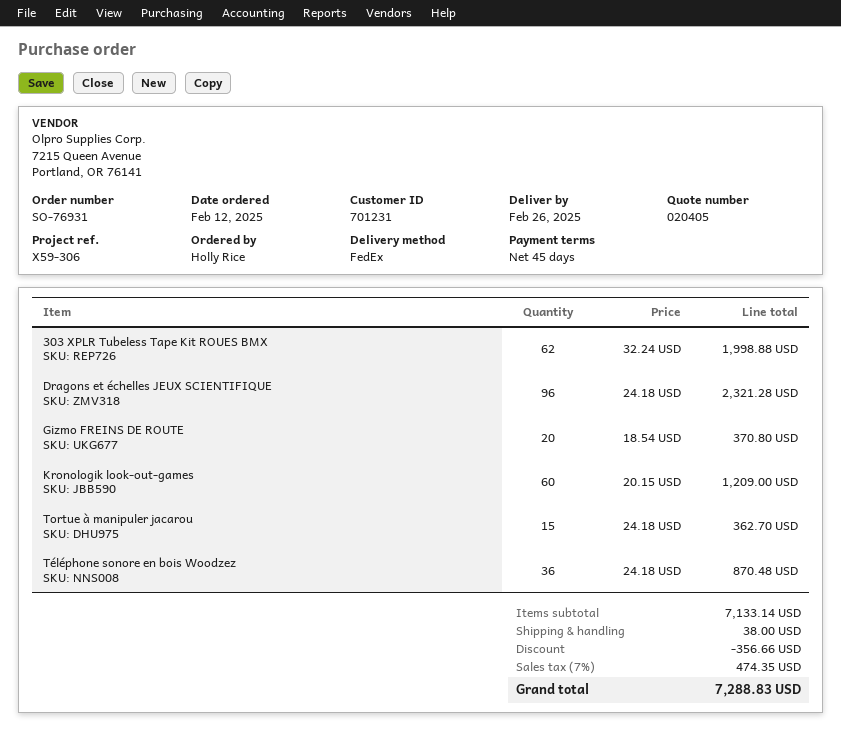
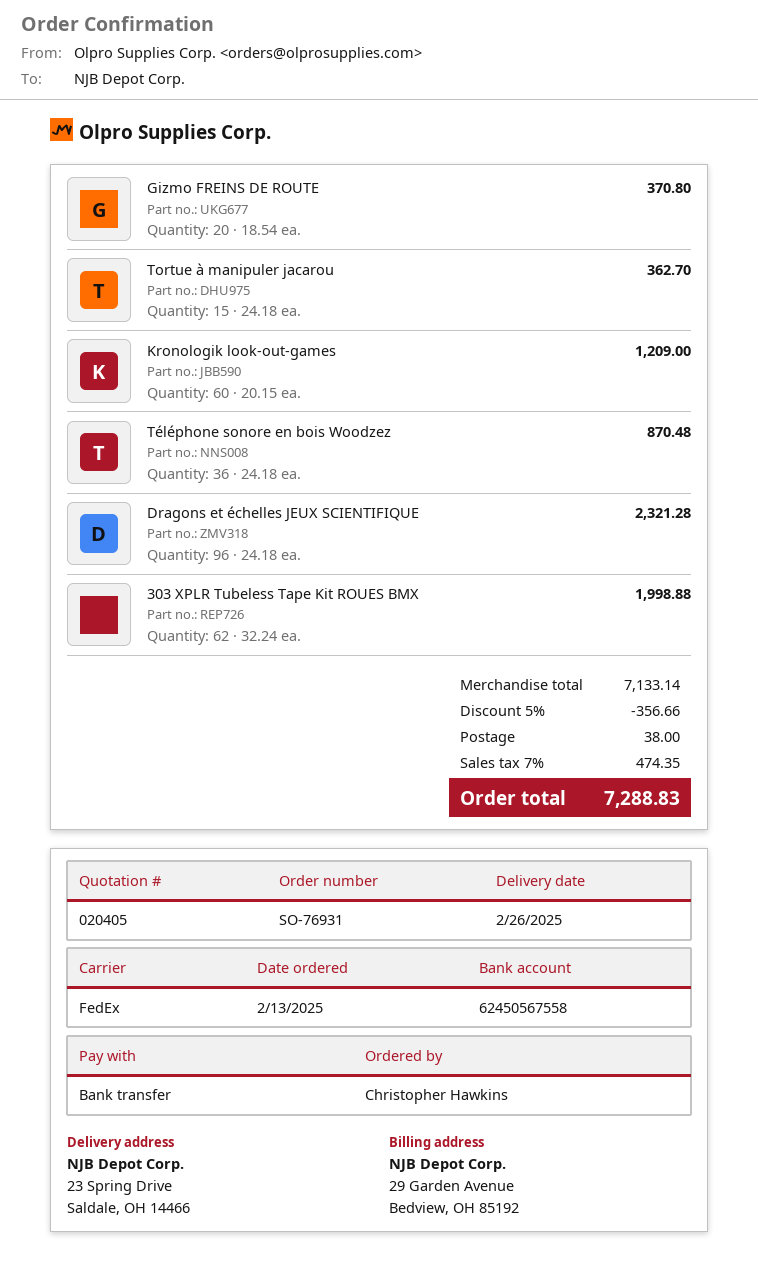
order date: 2025-02-12 -> 2025-02-13
ordered by: Holly Rice -> Christopher Hawkins

